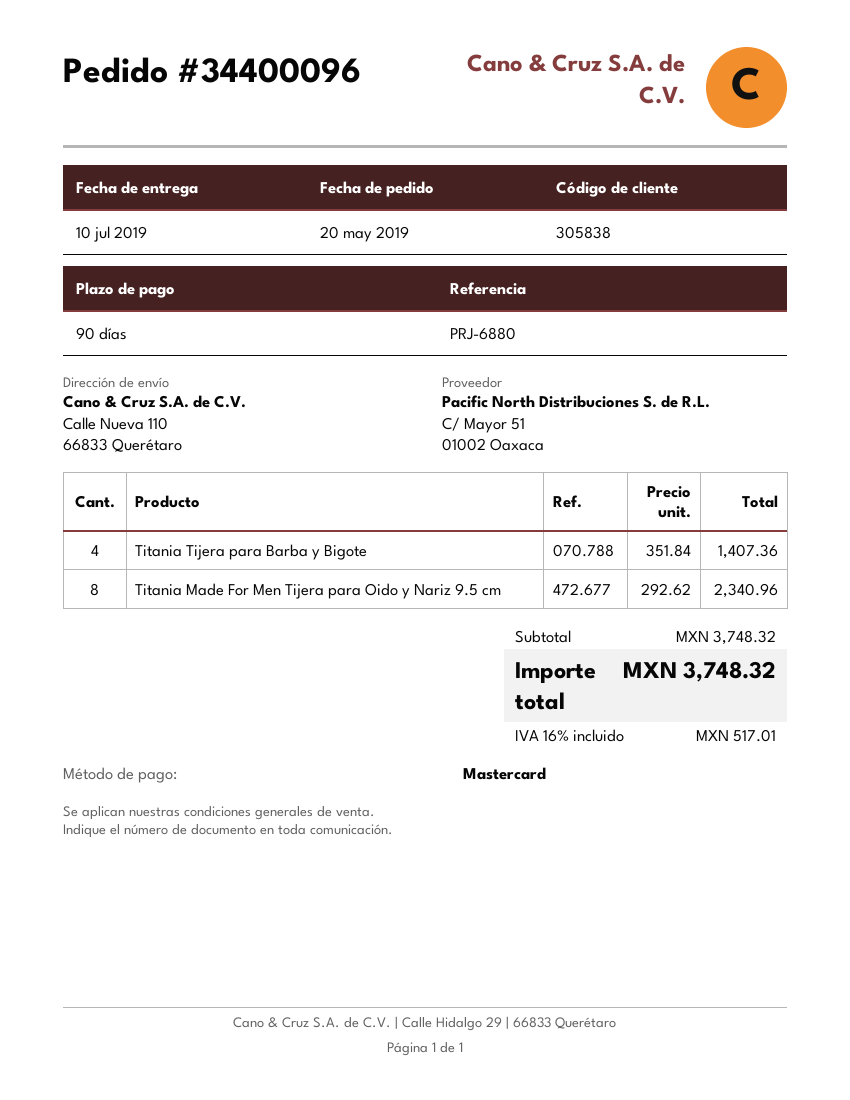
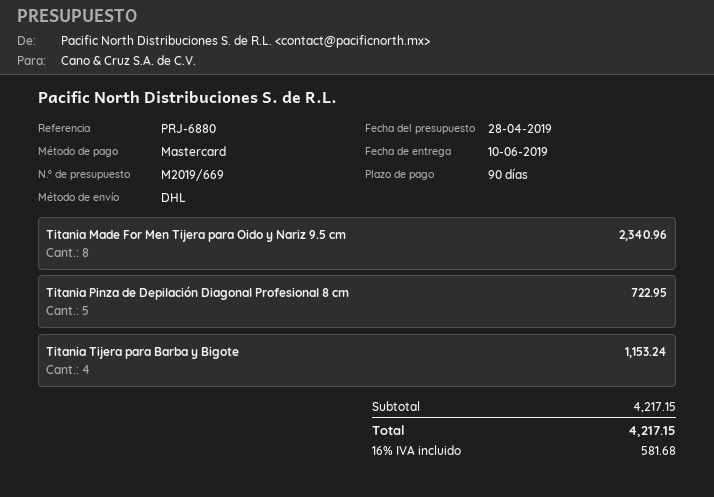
delivery date: 2019-07-10 -> 2019-06-10
Titania Tijera para Barba y Bigote: 4 for 1407.36 -> 4 for 1153.24
Titania Pinza de Depilación Diagonal Profesional 8 cm: none -> 5 for 722.95
subtotal: 3748.32 -> 4217.15
tax: 16% = 517.01 -> 16% = 581.68
total: 3748.32 -> 4217.15

